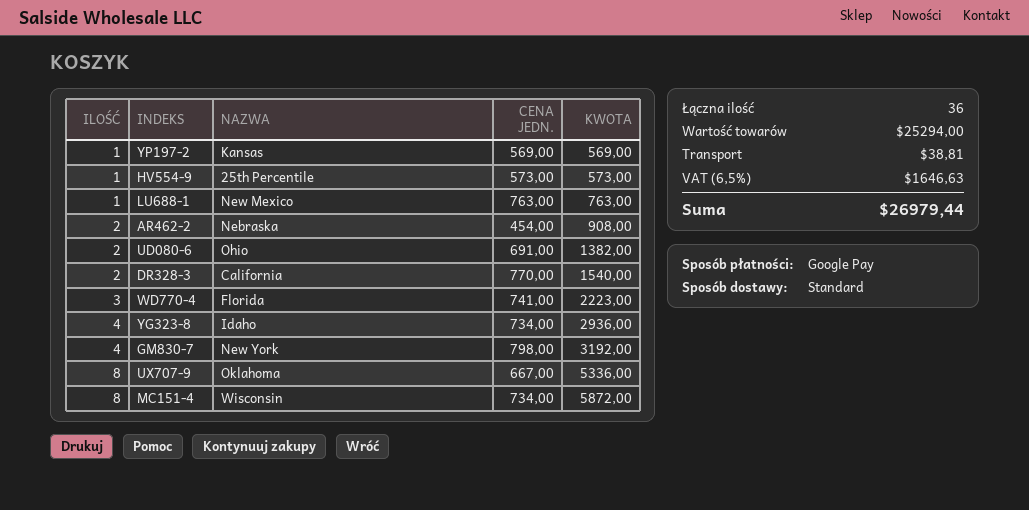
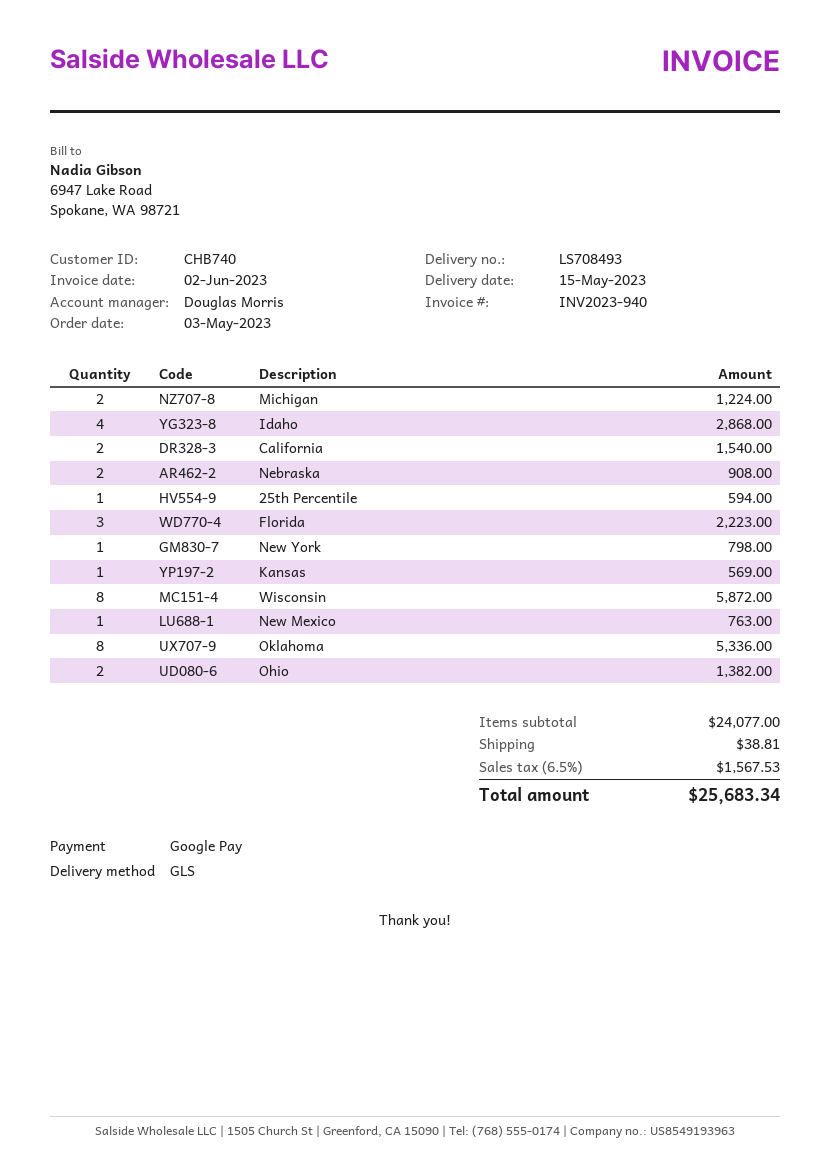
shipping method: standard -> GLS
25th Percentile: 1 for 573.00 -> 1 for 594.00
Idaho: 4 for 2936.00 -> 4 for 2868.00
New York: 4 for 3192.00 -> 1 for 798.00
Michigan: none -> 2 for 1224.00
subtotal: 25294.00 -> 24077.00
tax: 6.5% = 1646.63 -> 6.5% = 1567.53
total: 26979.44 -> 25683.34

